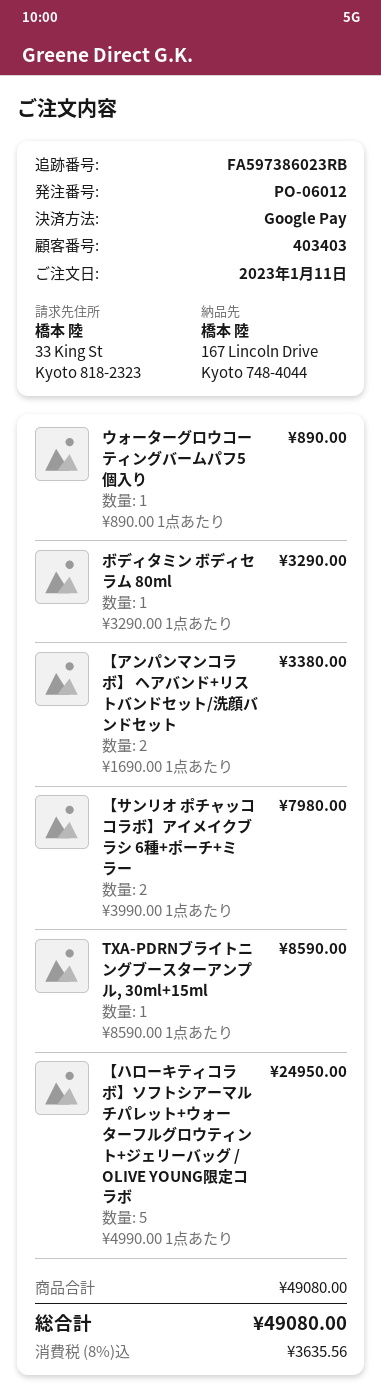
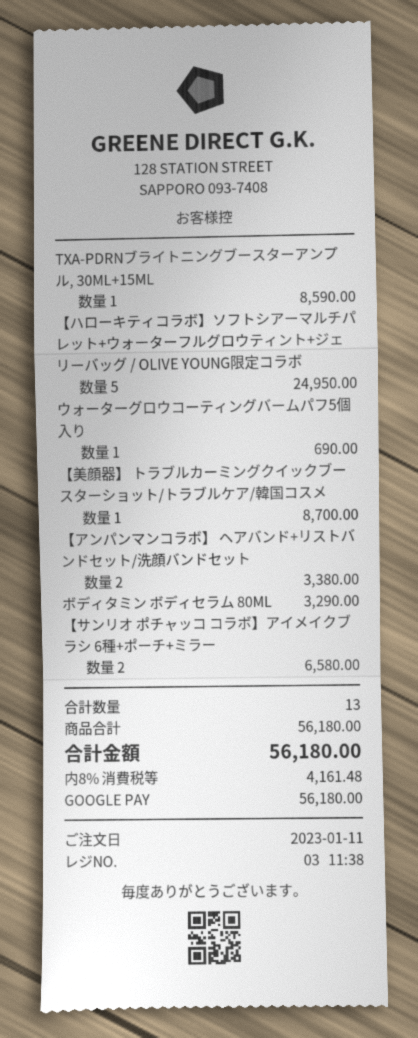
ウォーターグロウコーティングバームパフ5個入り: 1 for 890.00 -> 1 for 690.00
【サンリオ ポチャッコ コラボ】アイメイクブラシ 6種+ポーチ+ミラー: 2 for 7980.00 -> 2 for 6580.00
【美顔器】 トラブルカーミングクイックブースターショット/トラブルケア/韓国コスメ: none -> 1 for 8700.00
subtotal: 49080.00 -> 56180.00
tax: 8% = 3635.56 -> 8% = 4161.48
total: 49080.00 -> 56180.00

